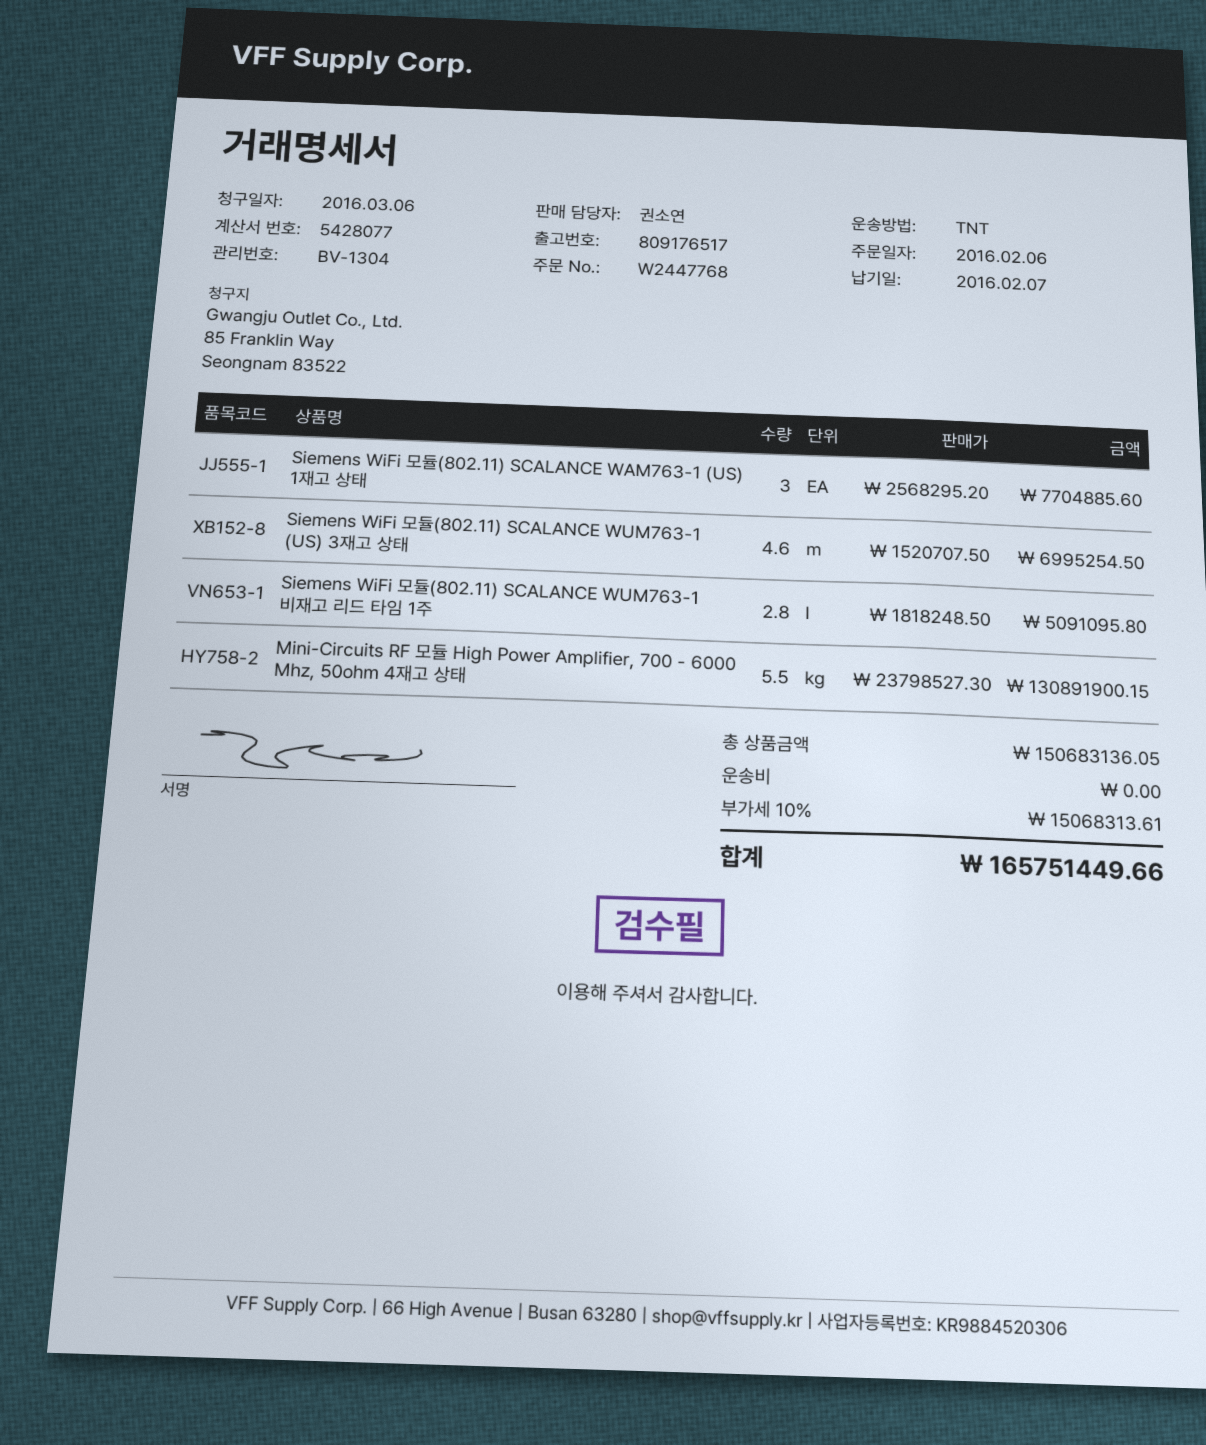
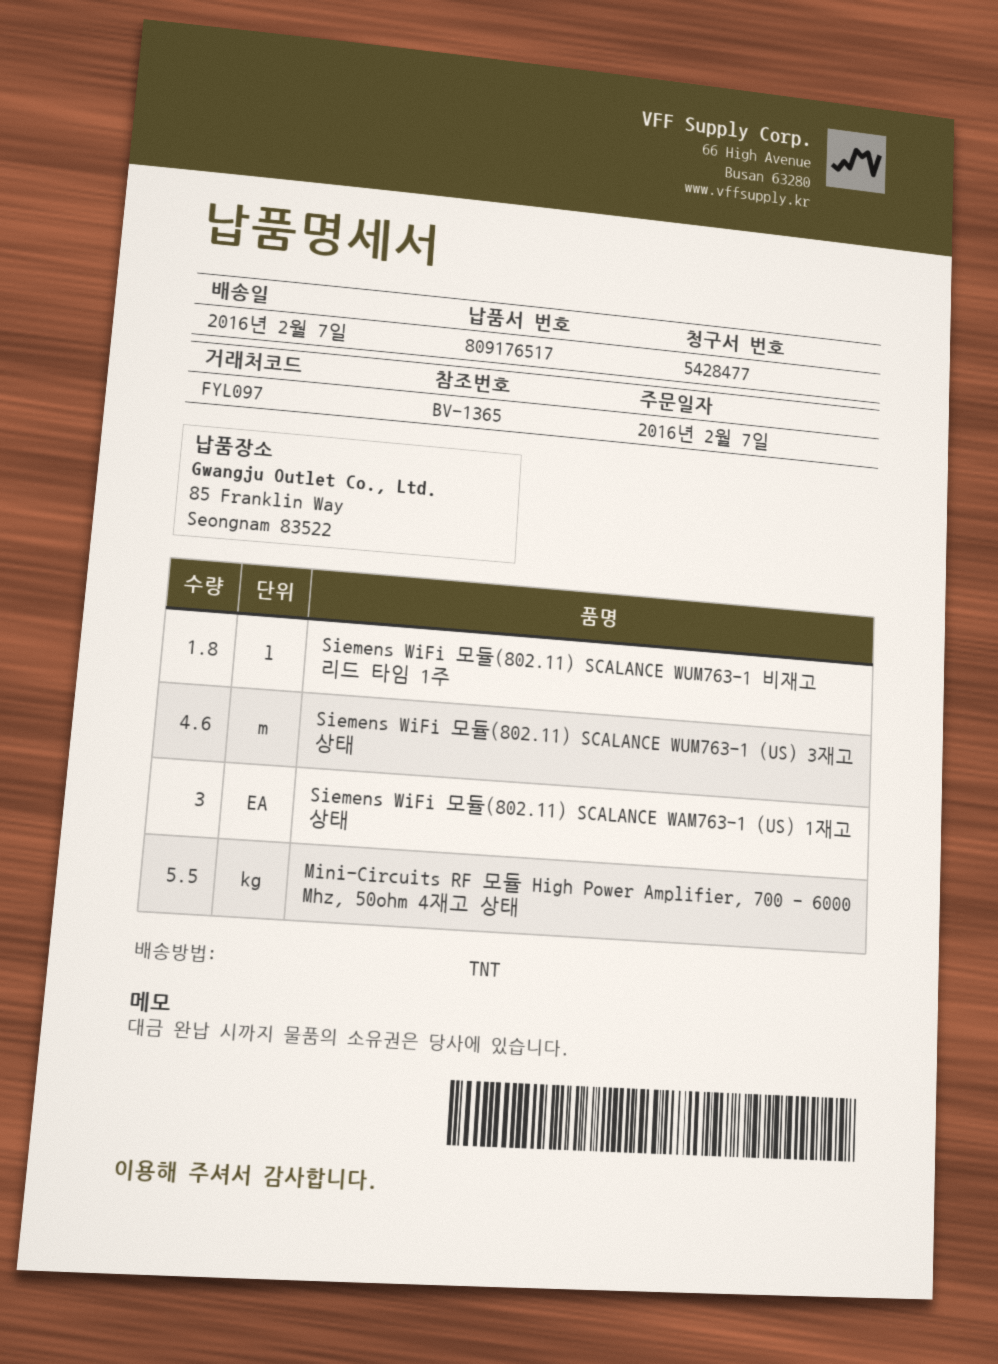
order date: 2016-02-06 -> 2016-02-07
invoice number: 5428077 -> 5428477
reference: BV-1304 -> BV-1365
Siemens WiFi 모듈(802.11) SCALANCE WUM763-1 비재고 리드 타임 1주: 2.8 -> 1.8

